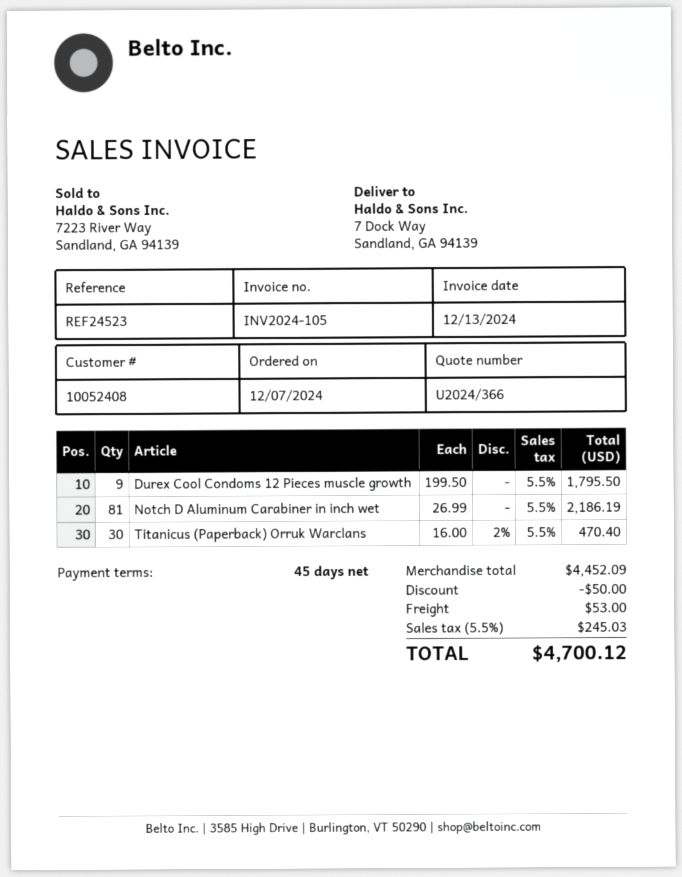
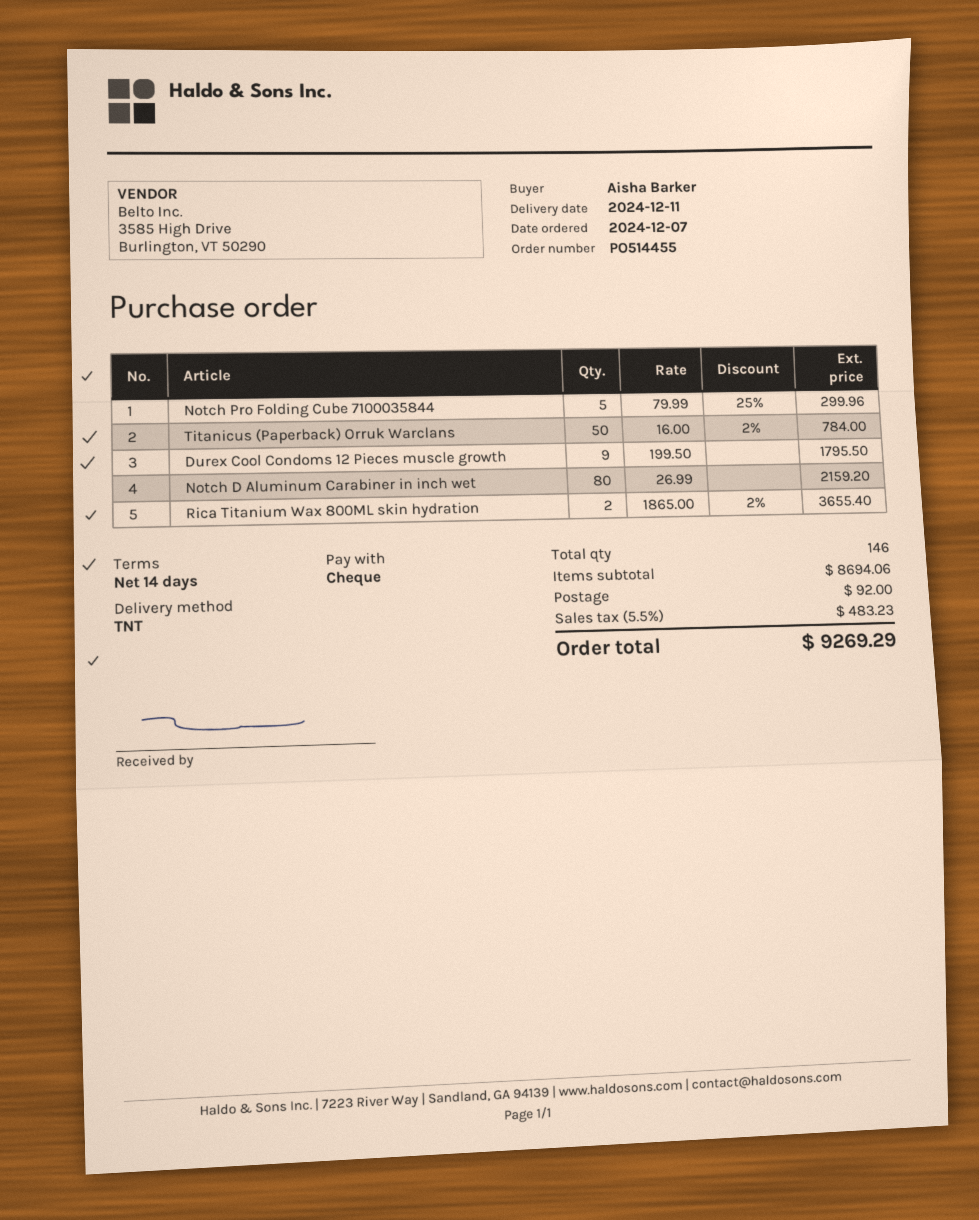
payment terms: 45 days -> 14 days
Notch D Aluminum Carabiner in inch wet: 81 x 26.99 = 2186.19 -> 80 x 26.99 = 2159.20
Titanicus (Paperback) Orruk Warclans: 30 x 16.00 - 2% = 470.40 -> 50 x 16.00 - 2% = 784.00
Notch Pro Folding Cube 7100035844: none -> 5 x 79.99 - 25% = 299.96
Rica Titanium Wax 800ML skin hydration: none -> 2 x 1865.00 - 2% = 3655.40
subtotal: 4452.09 -> 8694.06
discount: 50.00 -> none
shipping: 53.00 -> 92.00
tax: 5.5% = 245.03 -> 5.5% = 483.23
total: 4700.12 -> 9269.29

